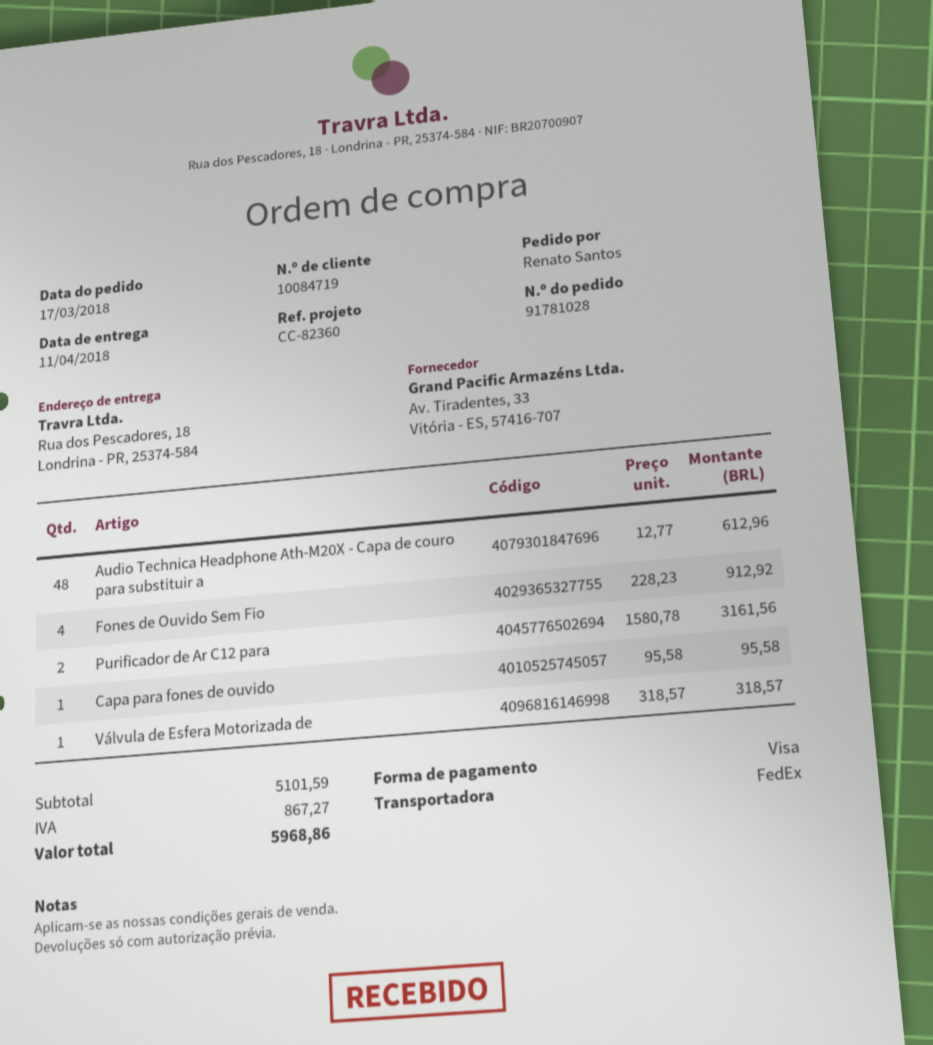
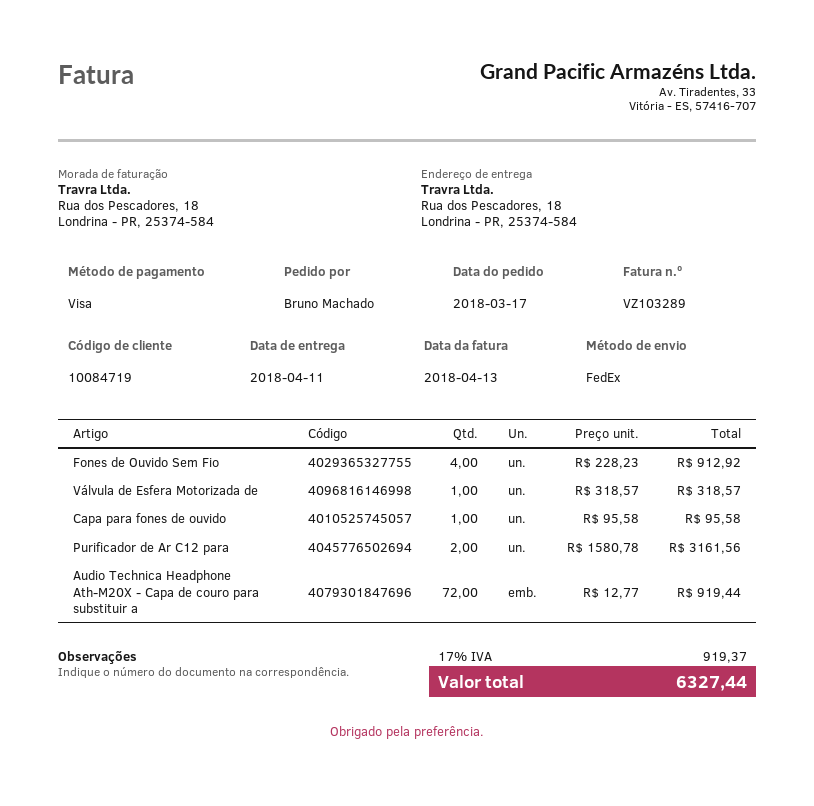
ordered by: Renato Santos -> Bruno Machado
Audio Technica Headphone Ath-M20X - Capa de couro para substituir a: 48 x 12.77 = 612.96 -> 72 x 12.77 = 919.44
tax: 867.27 -> 919.37
total: 5968.86 -> 6327.44

